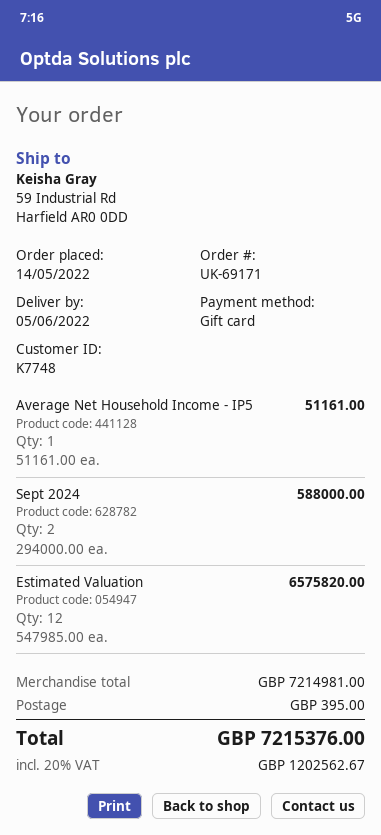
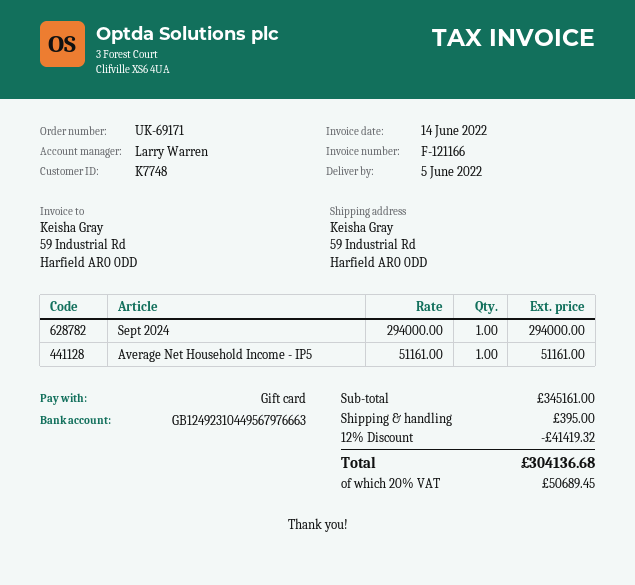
Sept 2024: 2 x 294000.00 = 588000.00 -> 1 x 294000.00 = 294000.00
Estimated Valuation: 12 x 547985.00 = 6575820.00 -> none
subtotal: 7214981.00 -> 345161.00
discount: none -> 12% = 41419.32
tax: 20% = 1202562.67 -> 20% = 50689.45
total: 7215376.00 -> 304136.68

